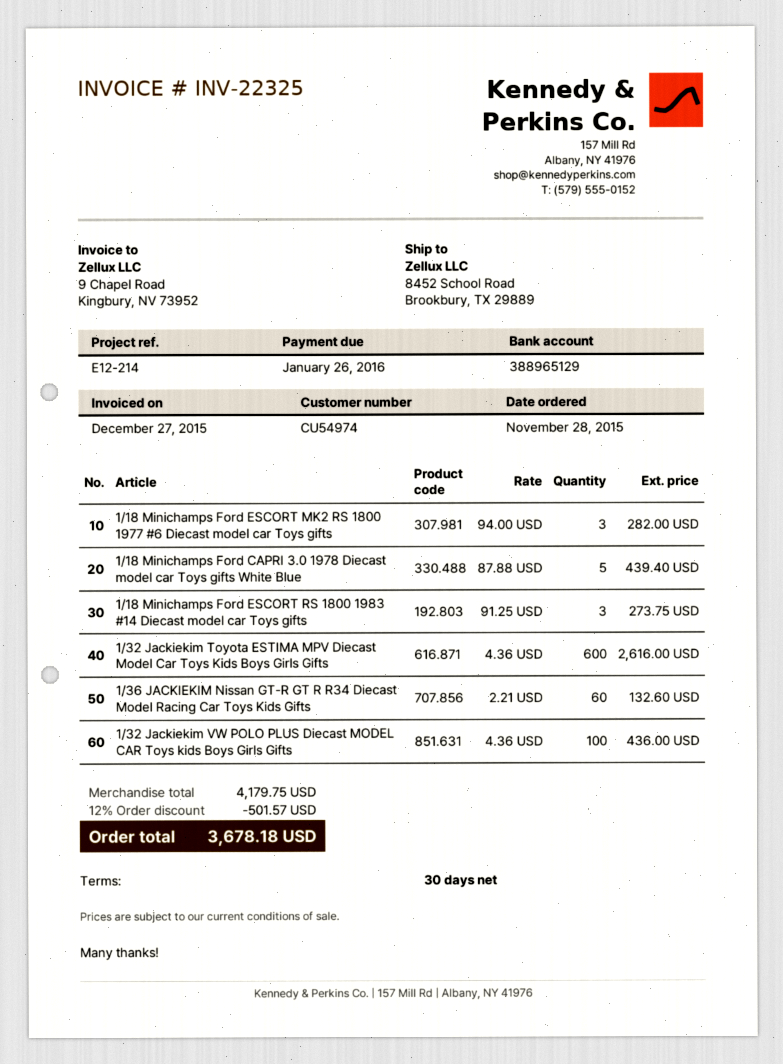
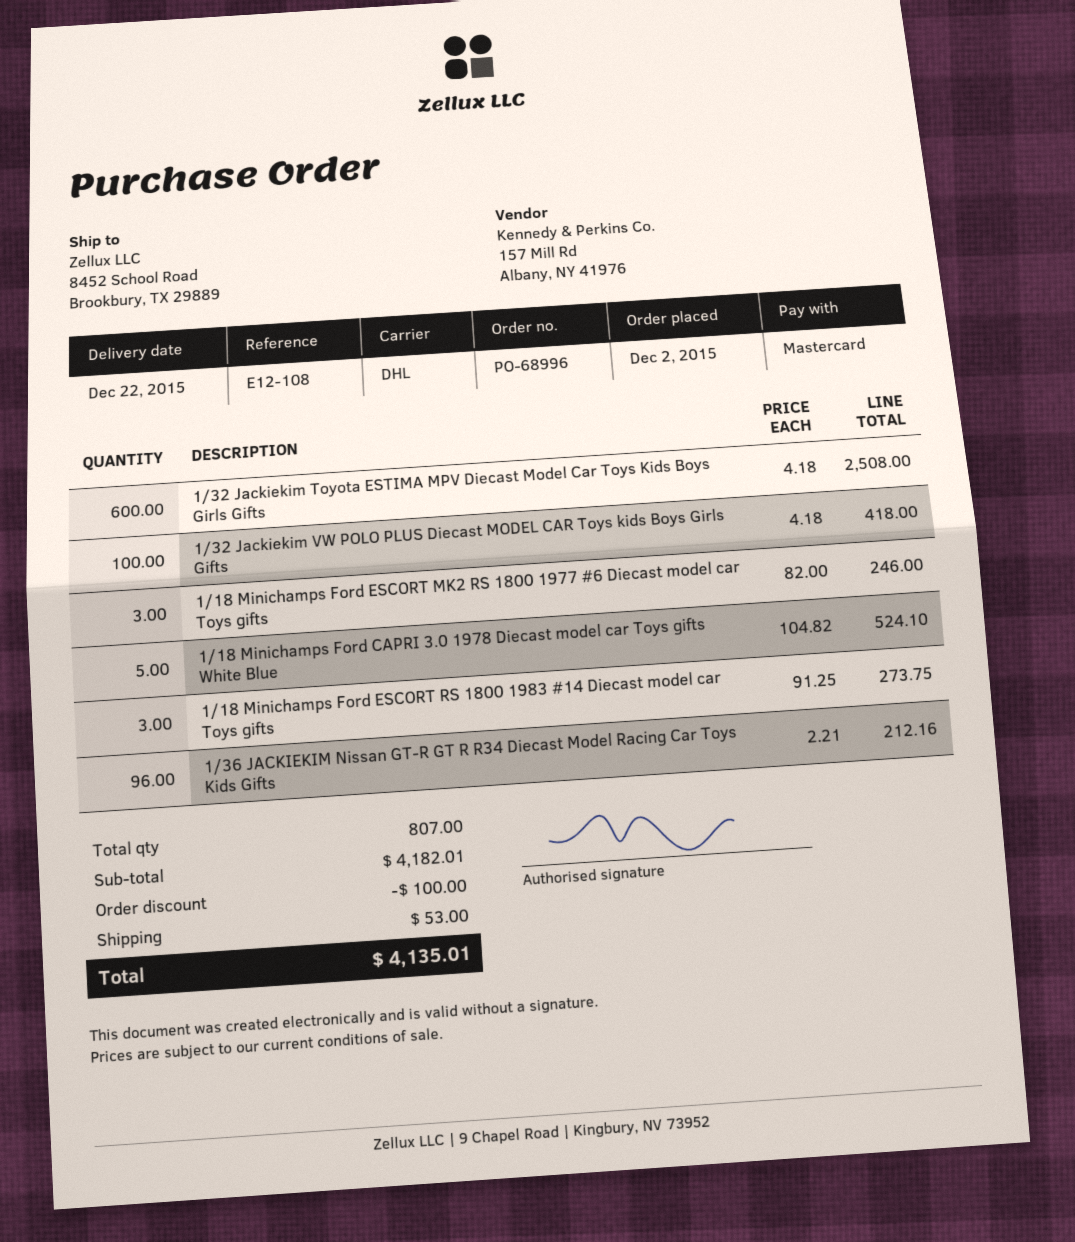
order date: 2015-11-28 -> 2015-12-02
reference: E12-214 -> E12-108
1/18 Minichamps Ford ESCORT MK2 RS 1800 1977 #6 Diecast model car Toys gifts: 3 x 94.00 = 282.00 -> 3 x 82.00 = 246.00
1/18 Minichamps Ford CAPRI 3.0 1978 Diecast model car Toys gifts White Blue: 5 x 87.88 = 439.40 -> 5 x 104.82 = 524.10
1/32 Jackiekim Toyota ESTIMA MPV Diecast Model Car Toys Kids Boys Girls Gifts: 600 x 4.36 = 2616.00 -> 600 x 4.18 = 2508.00
1/36 JACKIEKIM Nissan GT-R GT R R34 Diecast Model Racing Car Toys Kids Gifts: 60 x 2.21 = 132.60 -> 96 x 2.21 = 212.16
1/32 Jackiekim VW POLO PLUS Diecast MODEL CAR Toys kids Boys Girls Gifts: 100 x 4.36 = 436.00 -> 100 x 4.18 = 418.00
subtotal: 4179.75 -> 4182.01
discount: 501.57 -> 100.00
shipping: none -> 53.00
total: 3678.18 -> 4135.01

